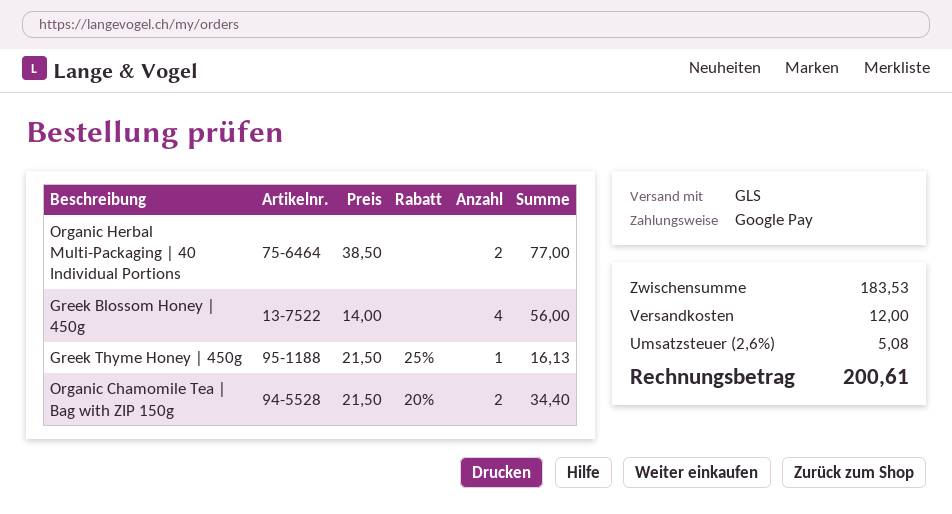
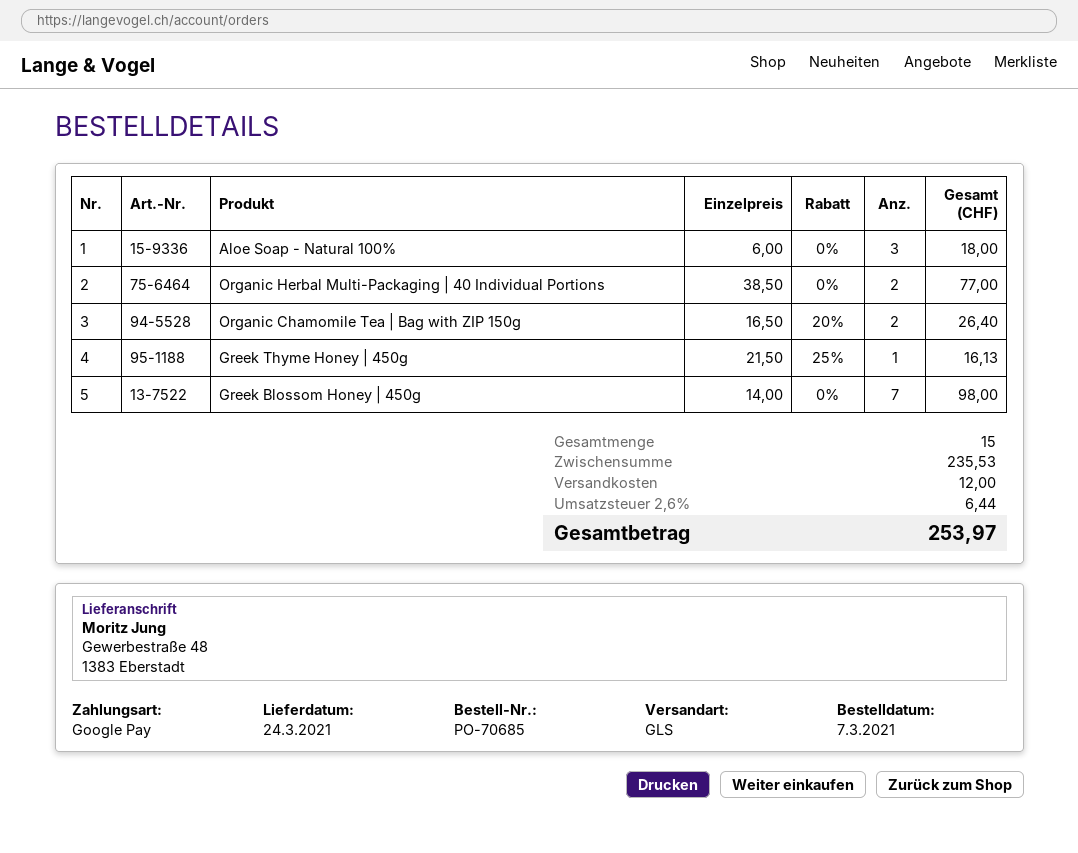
Greek Blossom Honey | 450g: 4 x 14.00 = 56.00 -> 7 x 14.00 = 98.00
Organic Chamomile Tea | Bag with ZIP 150g: 2 x 21.50 - 20% = 34.40 -> 2 x 16.50 - 20% = 26.40
Aloe Soap - Natural 100%: none -> 3 x 6.00 = 18.00
subtotal: 183.53 -> 235.53
tax: 2.6% = 5.08 -> 2.6% = 6.44
total: 200.61 -> 253.97

